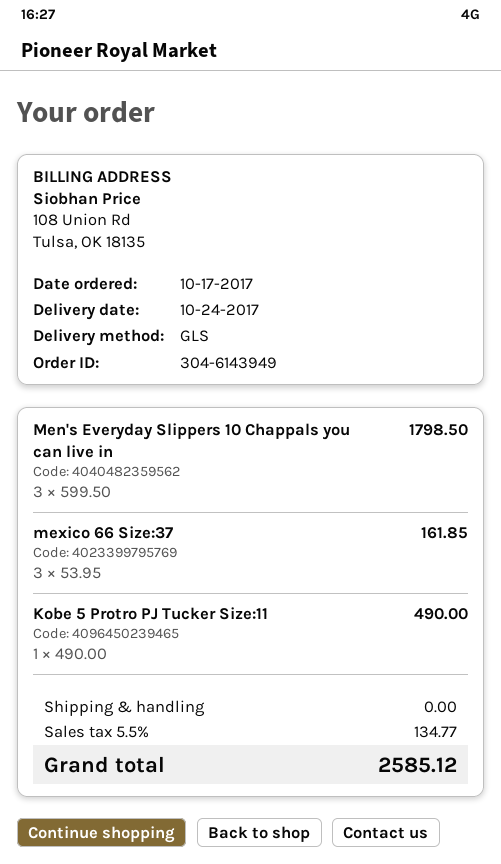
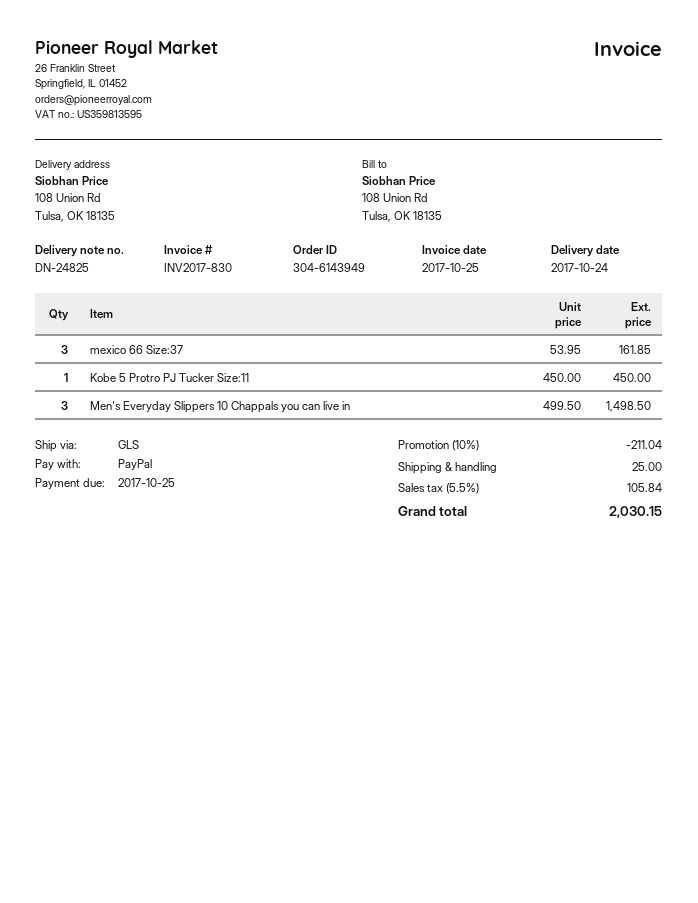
Men's Everyday Slippers 10 Chappals you can live in: 3 x 599.50 = 1798.50 -> 3 x 499.50 = 1498.50
Kobe 5 Protro PJ Tucker Size:11: 1 x 490.00 = 490.00 -> 1 x 450.00 = 450.00
discount: none -> 10% = 211.04
shipping: 0.00 -> 25.00
tax: 5.5% = 134.77 -> 5.5% = 105.84
total: 2585.12 -> 2030.15

